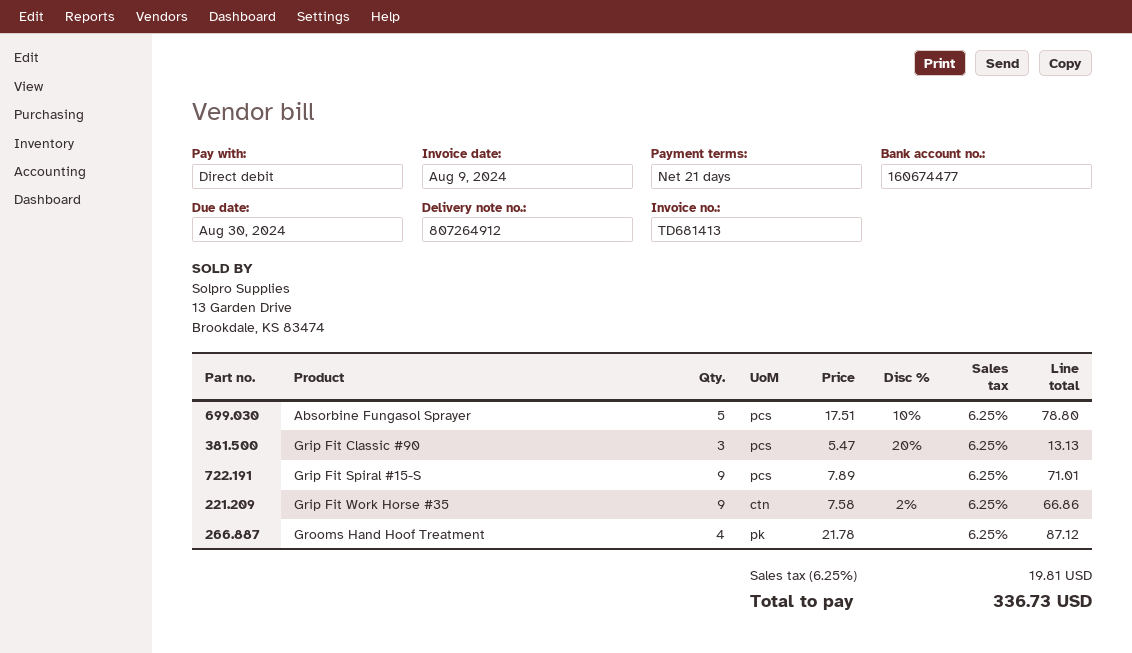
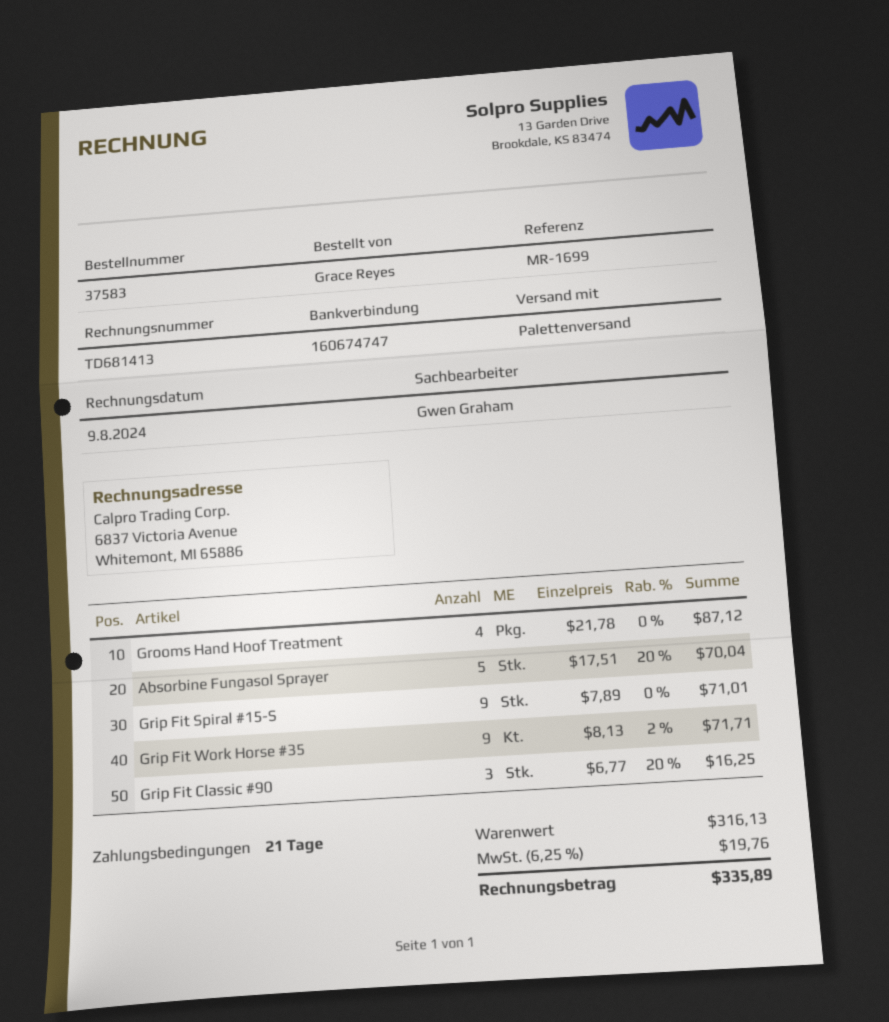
bank account: 160674477 -> 160674747
Absorbine Fungasol Sprayer: 5 x 17.51 - 10% = 78.80 -> 5 x 17.51 - 20% = 70.04
Grip Fit Classic #90: 3 x 5.47 - 20% = 13.13 -> 3 x 6.77 - 20% = 16.25
Grip Fit Work Horse #35: 9 x 7.58 - 2% = 66.86 -> 9 x 8.13 - 2% = 71.71
tax: 6.25% = 19.81 -> 6.25% = 19.76
total: 336.73 -> 335.89

